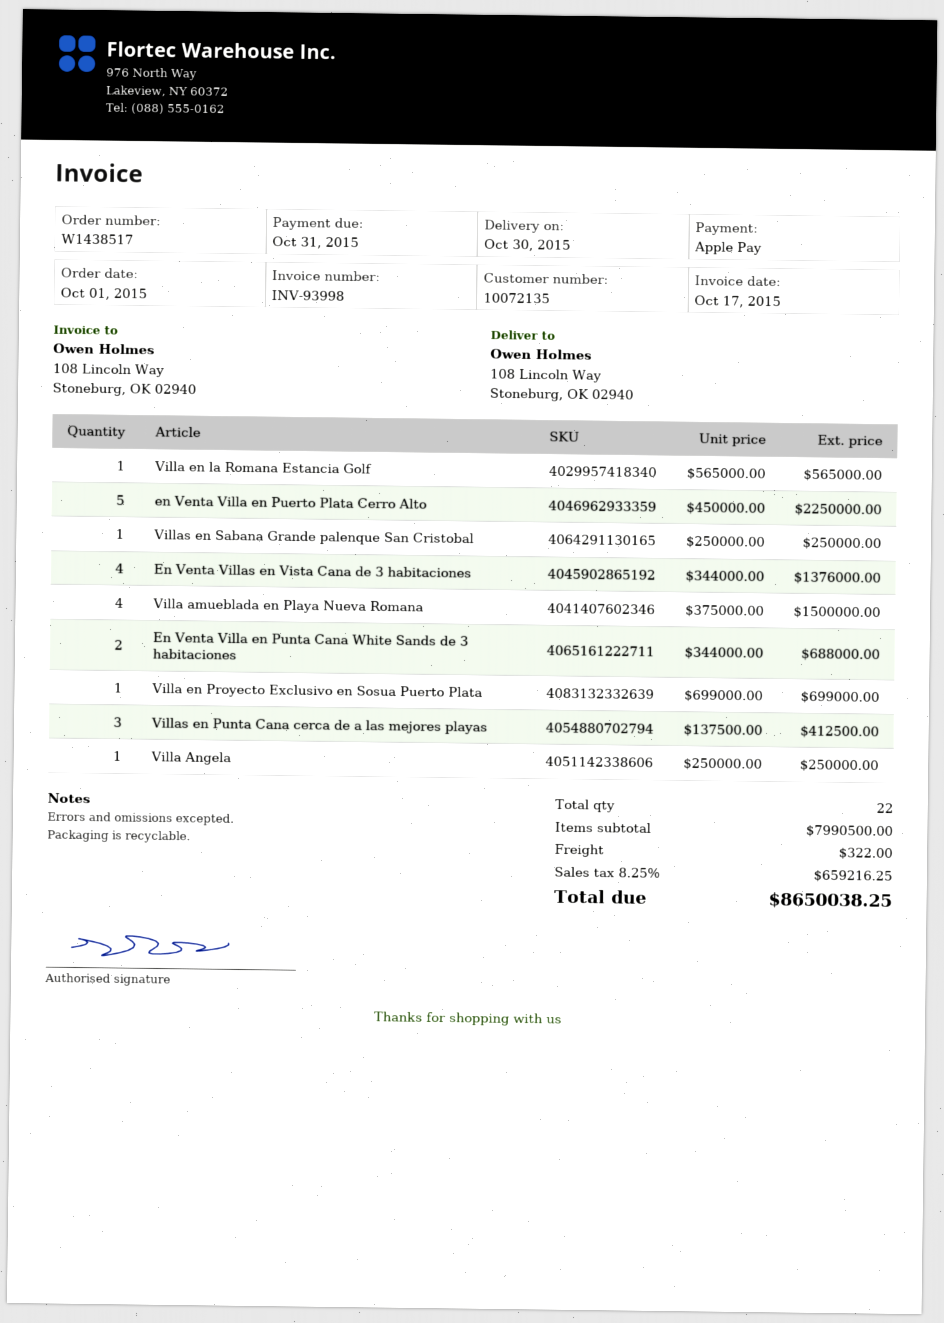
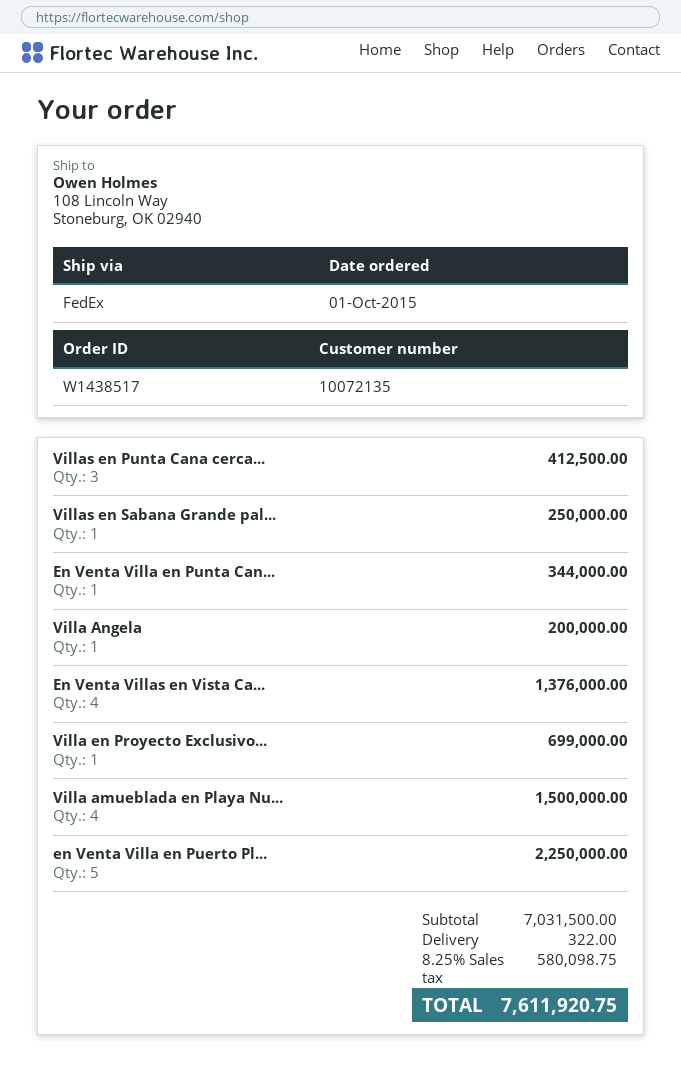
Villa en la Romana Estancia Golf: 1 for 565000.00 -> none
En Venta Villa en Punta Cana White Sands de 3 habitaciones: 2 for 688000.00 -> 1 for 344000.00
Villa Angela: 1 for 250000.00 -> 1 for 200000.00
subtotal: 7990500.00 -> 7031500.00
tax: 8.25% = 659216.25 -> 8.25% = 580098.75
total: 8650038.25 -> 7611920.75

